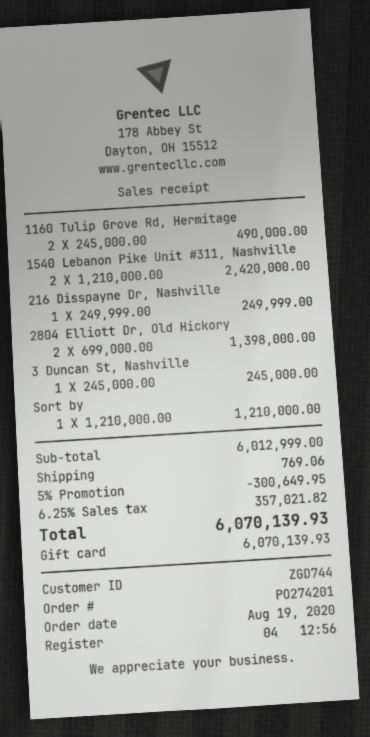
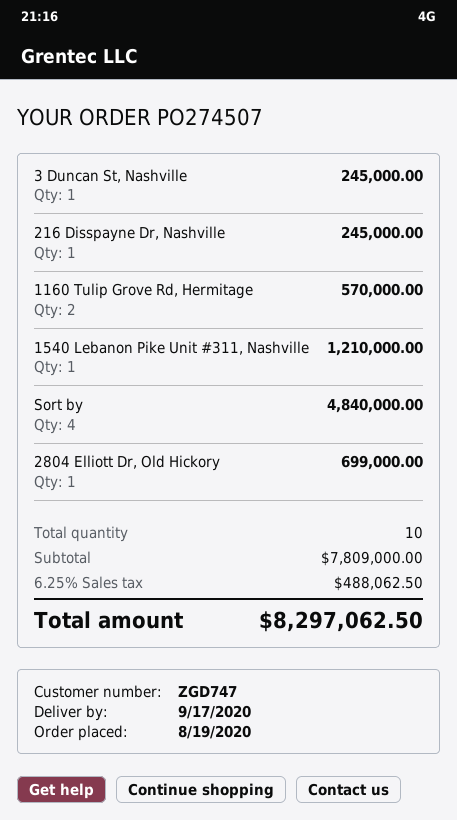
order number: PO274201 -> PO274507
customer number: ZGD744 -> ZGD747
1160 Tulip Grove Rd, Hermitage: 2 for 490000.00 -> 2 for 570000.00
1540 Lebanon Pike Unit #311, Nashville: 2 for 2420000.00 -> 1 for 1210000.00
216 Disspayne Dr, Nashville: 1 for 249999.00 -> 1 for 245000.00
2804 Elliott Dr, Old Hickory: 2 for 1398000.00 -> 1 for 699000.00
Sort by: 1 for 1210000.00 -> 4 for 4840000.00
subtotal: 6012999.00 -> 7809000.00
discount: 5% = 300649.95 -> none
shipping: 769.06 -> none
tax: 6.25% = 357021.82 -> 6.25% = 488062.50
total: 6070139.93 -> 8297062.50

